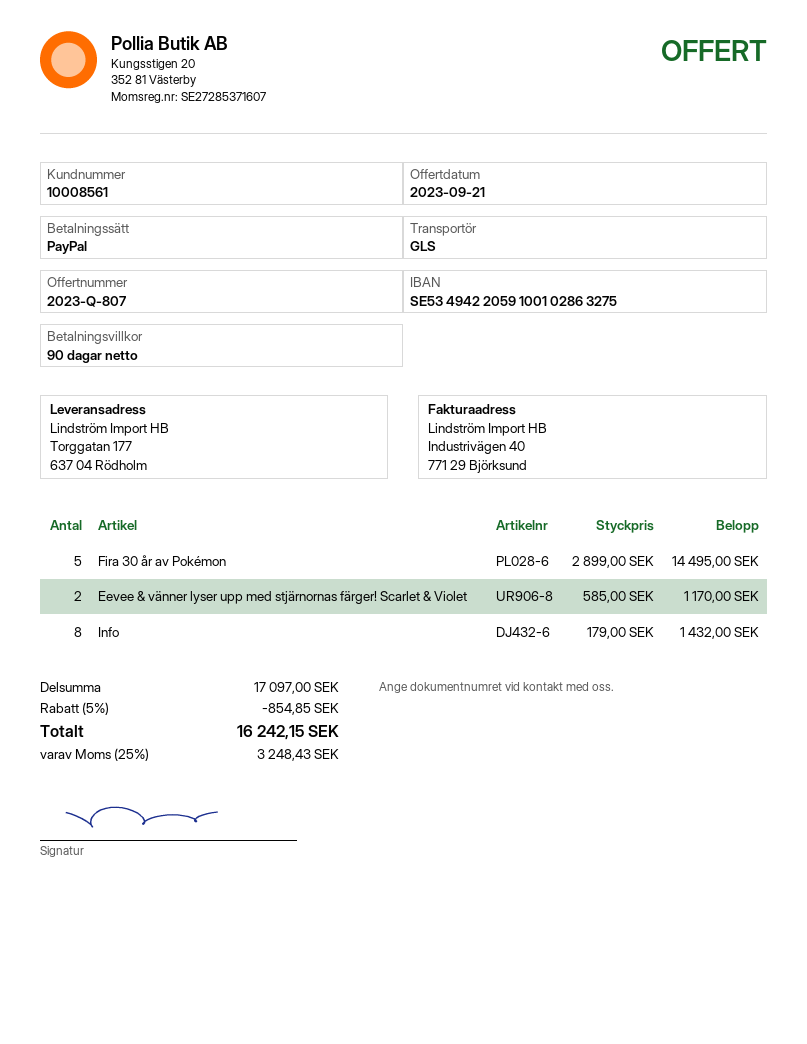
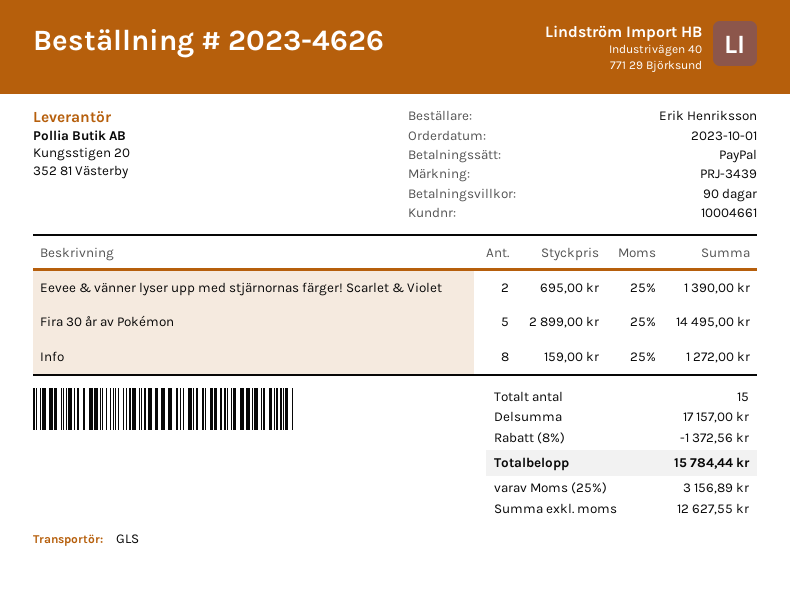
customer number: 10008561 -> 10004661
Eevee & vänner lyser upp med stjärnornas färger! Scarlet & Violet: 2 x 585.00 = 1170.00 -> 2 x 695.00 = 1390.00
Info: 8 x 179.00 = 1432.00 -> 8 x 159.00 = 1272.00
subtotal: 17097.00 -> 17157.00
discount: 5% = 854.85 -> 8% = 1372.56
tax: 25% = 3248.43 -> 25% = 3156.89
total: 16242.15 -> 15784.44

